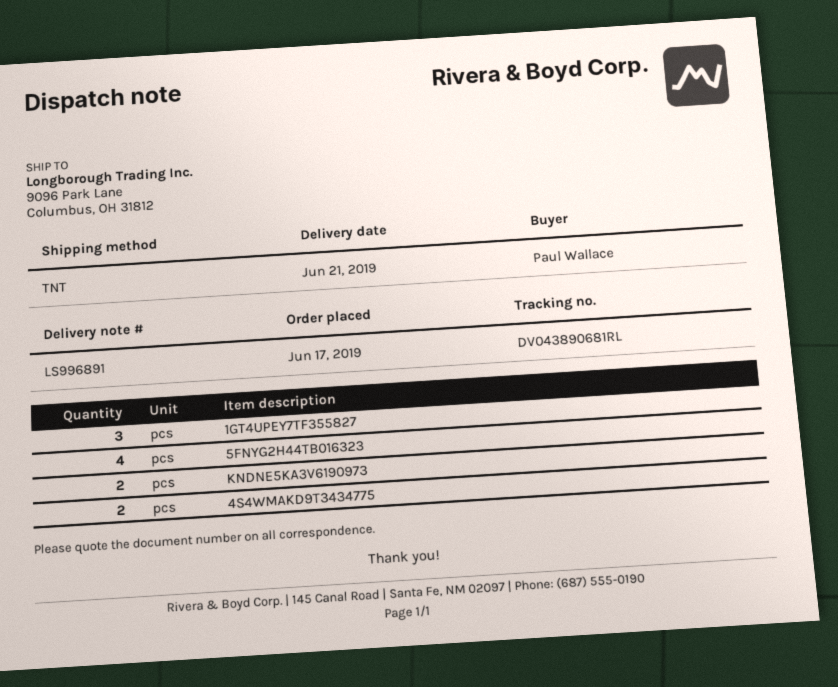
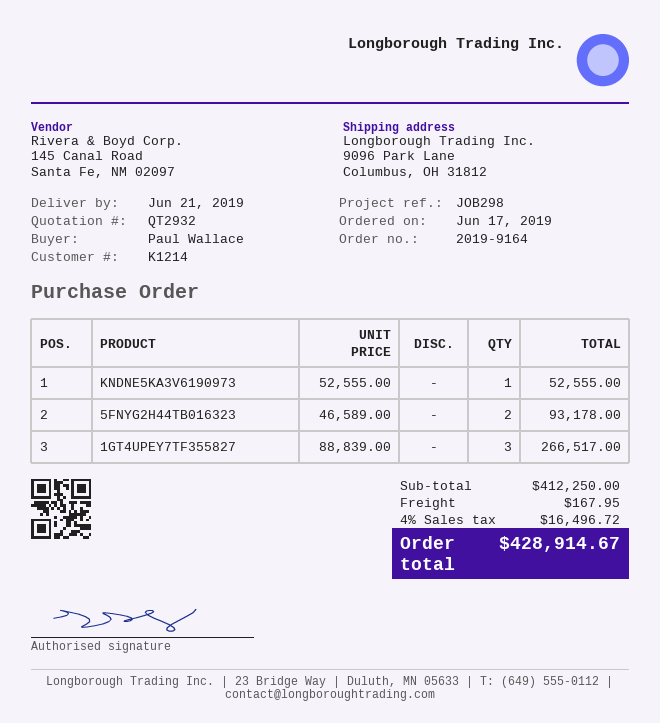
5FNYG2H44TB016323: 4 -> 2
KNDNE5KA3V6190973: 2 -> 1
4S4WMAKD9T3434775: 2 -> none

